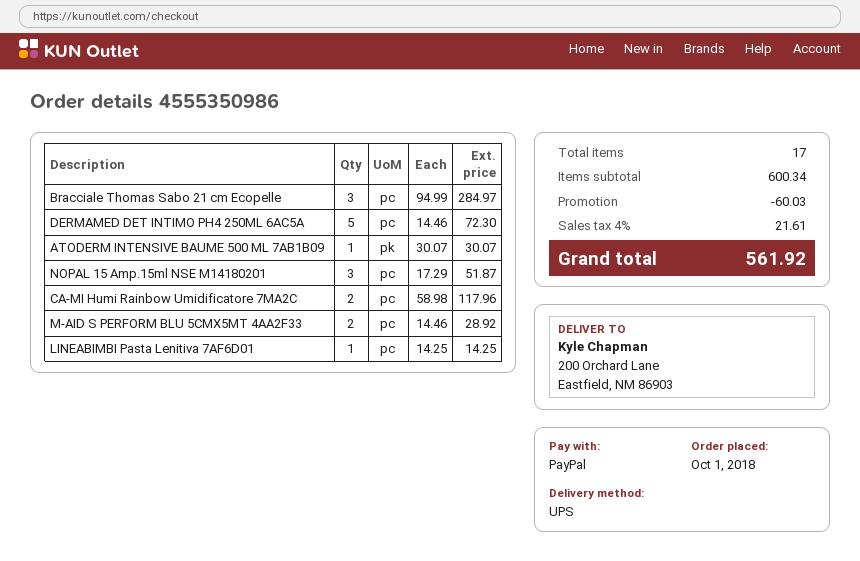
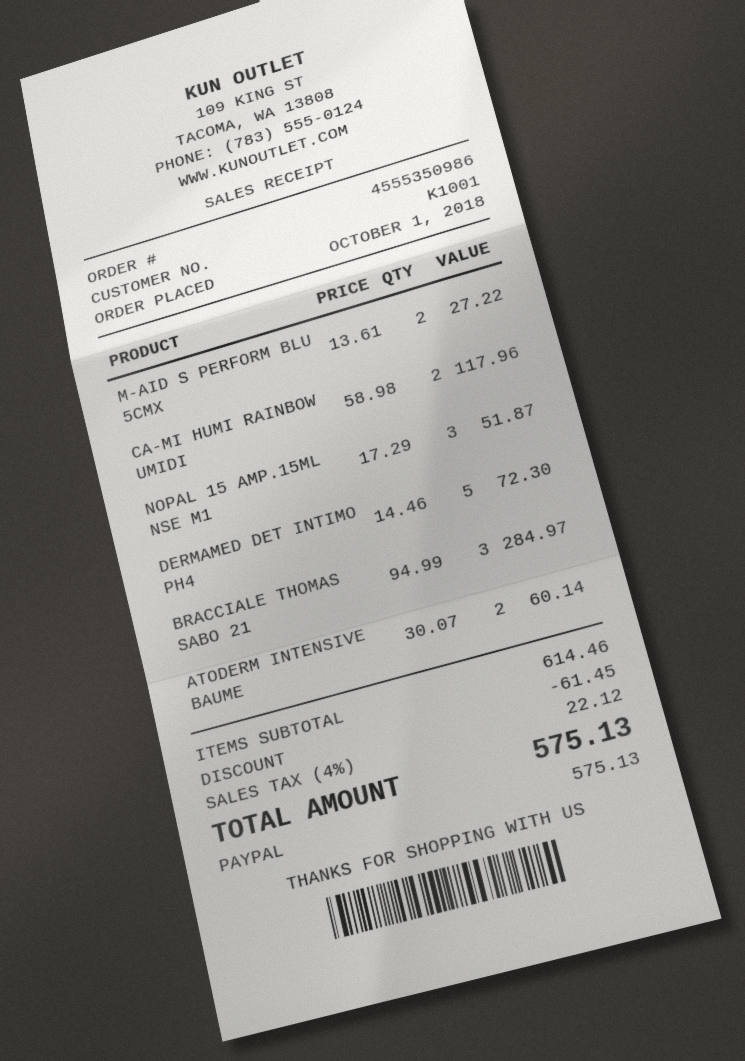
ATODERM INTENSIVE BAUME 500 ML 7AB1B09: 1 x 30.07 = 30.07 -> 2 x 30.07 = 60.14
M-AID S PERFORM BLU 5CMX5MT 4AA2F33: 2 x 14.46 = 28.92 -> 2 x 13.61 = 27.22
LINEABIMBI Pasta Lenitiva 7AF6D01: 1 x 14.25 = 14.25 -> none
subtotal: 600.34 -> 614.46
discount: 60.03 -> 61.45
tax: 4% = 21.61 -> 4% = 22.12
total: 561.92 -> 575.13

